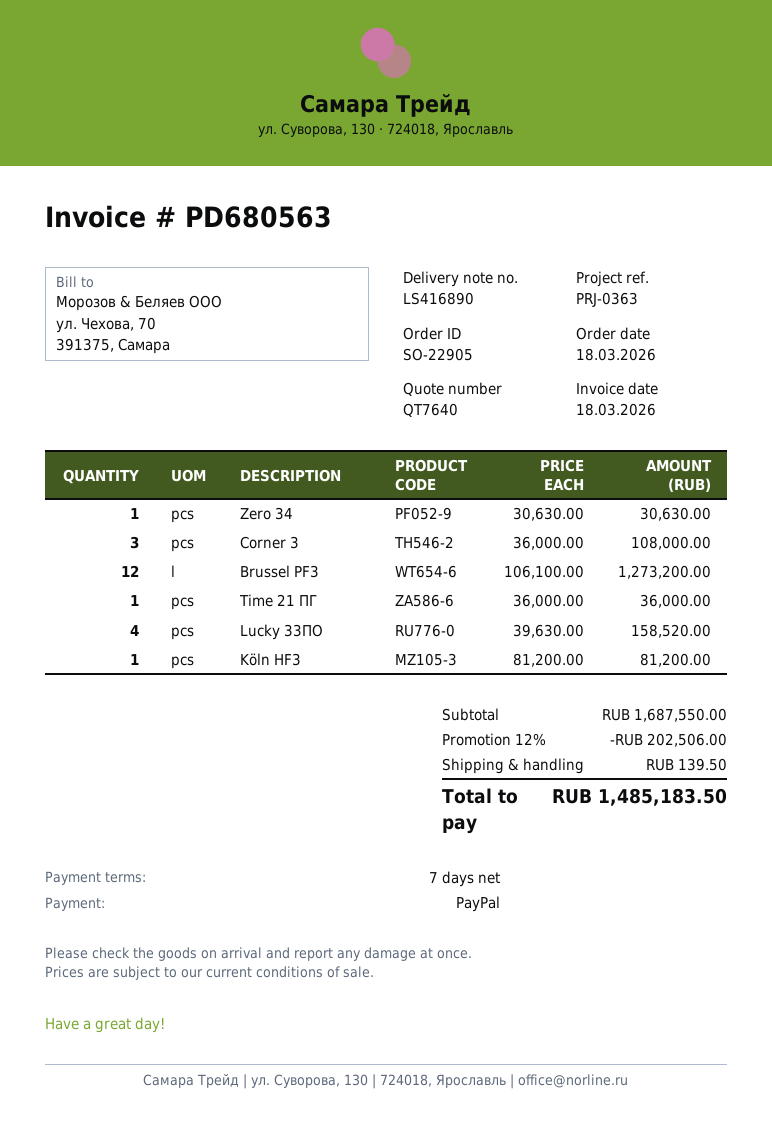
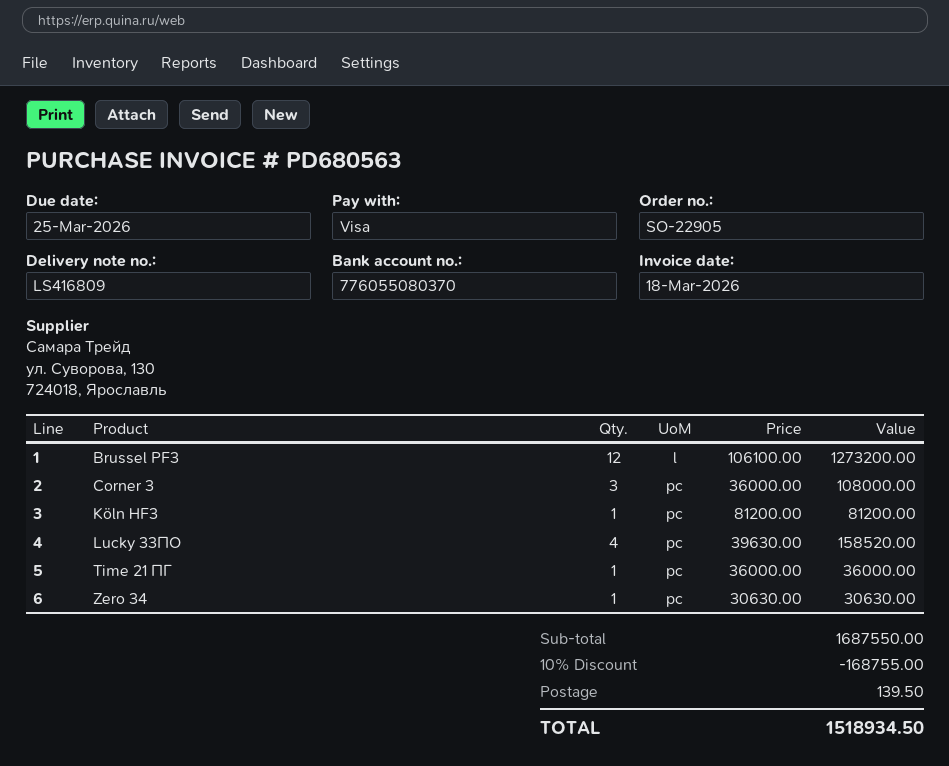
delivery note number: LS416890 -> LS416809
payment method: PayPal -> Visa
discount: 12% = 202506.00 -> 10% = 168755.00
total: 1485183.50 -> 1518934.50

